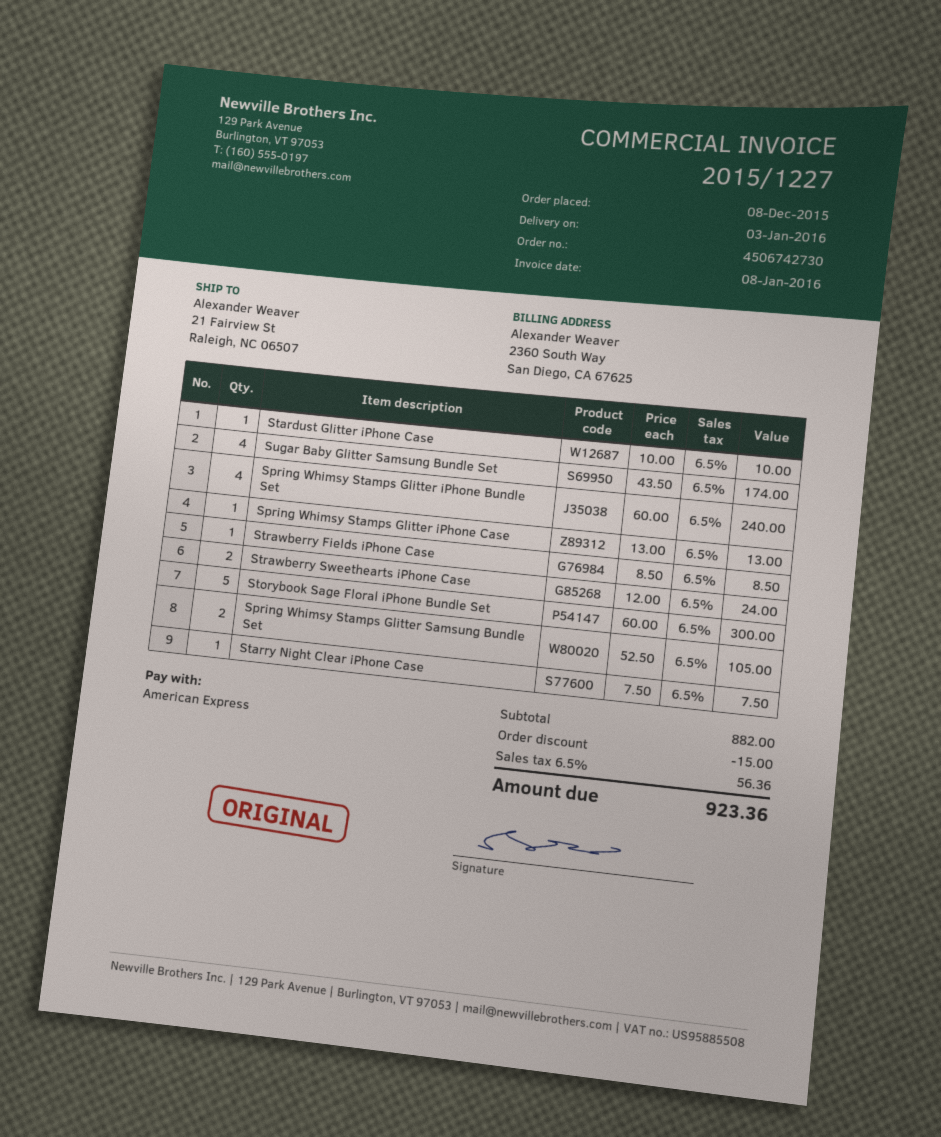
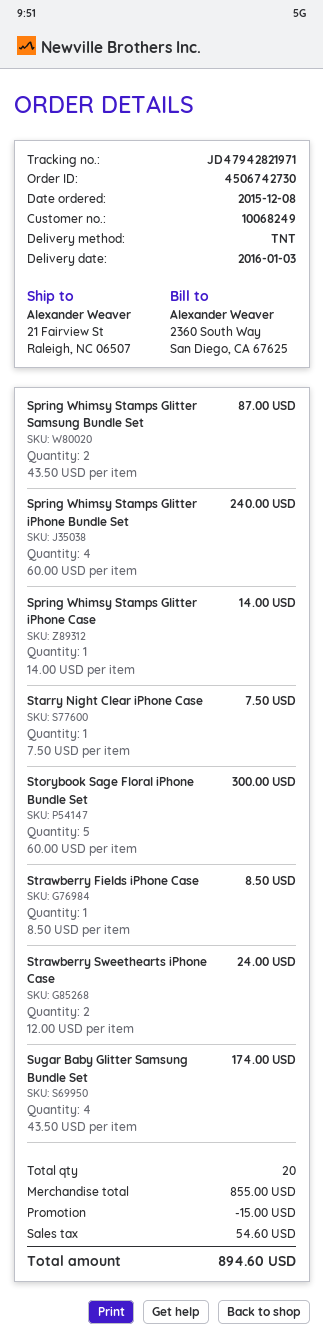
Stardust Glitter iPhone Case: 1 x 10.00 = 10.00 -> none
Spring Whimsy Stamps Glitter iPhone Case: 1 x 13.00 = 13.00 -> 1 x 14.00 = 14.00
Spring Whimsy Stamps Glitter Samsung Bundle Set: 2 x 52.50 = 105.00 -> 2 x 43.50 = 87.00
subtotal: 882.00 -> 855.00
tax: 56.36 -> 54.60
total: 923.36 -> 894.60

